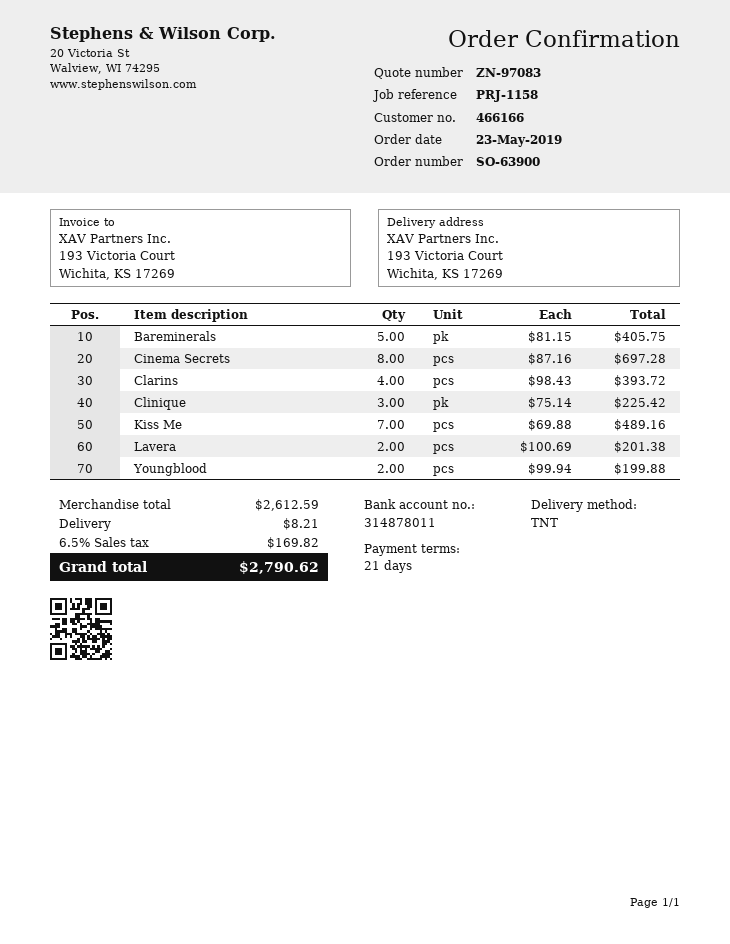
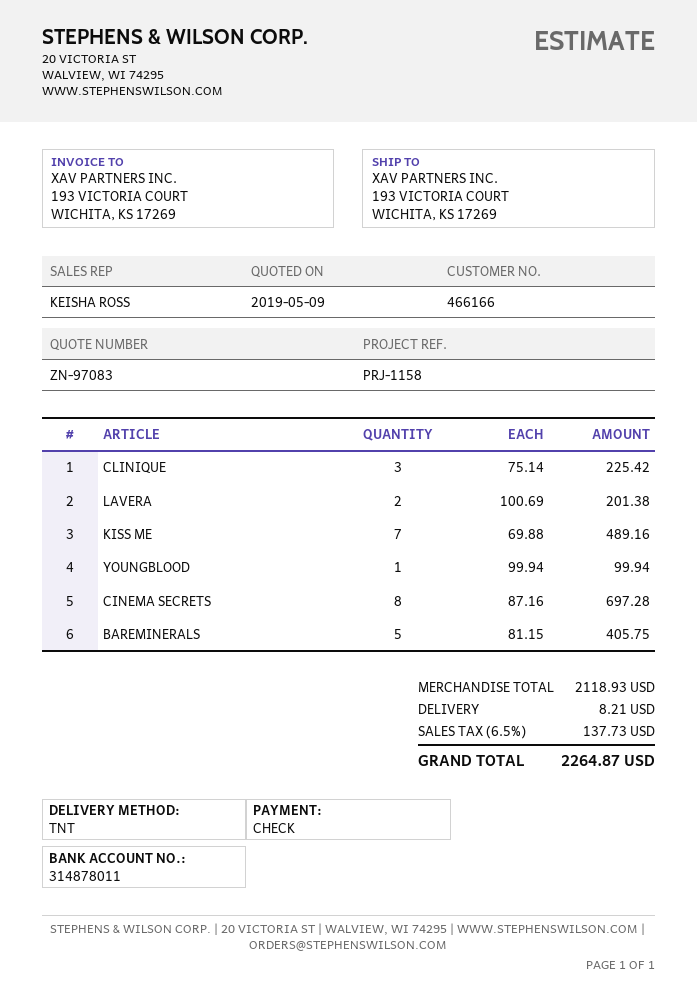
Clarins: 4 x 98.43 = 393.72 -> none
Youngblood: 2 x 99.94 = 199.88 -> 1 x 99.94 = 99.94
subtotal: 2612.59 -> 2118.93
tax: 6.5% = 169.82 -> 6.5% = 137.73
total: 2790.62 -> 2264.87

